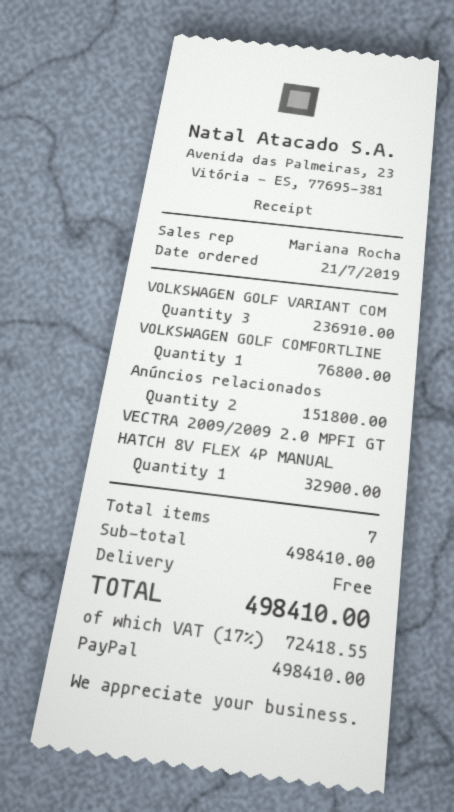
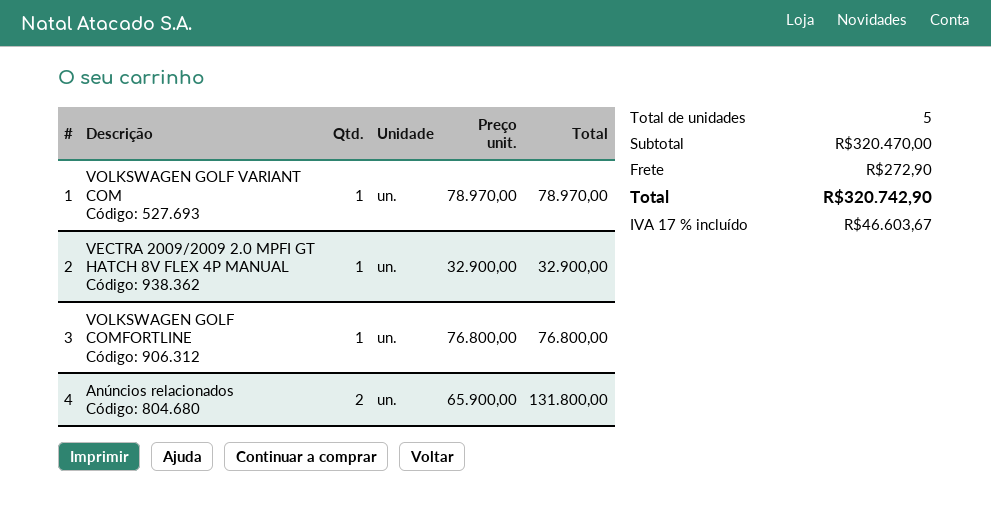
VOLKSWAGEN GOLF VARIANT COM: 3 for 236910.00 -> 1 for 78970.00
Anúncios relacionados: 2 for 151800.00 -> 2 for 131800.00
total quantity: 7 -> 5
subtotal: 498410.00 -> 320470.00
shipping: 0.00 -> 272.90
tax: 17% = 72418.55 -> 17% = 46603.67
total: 498410.00 -> 320742.90

